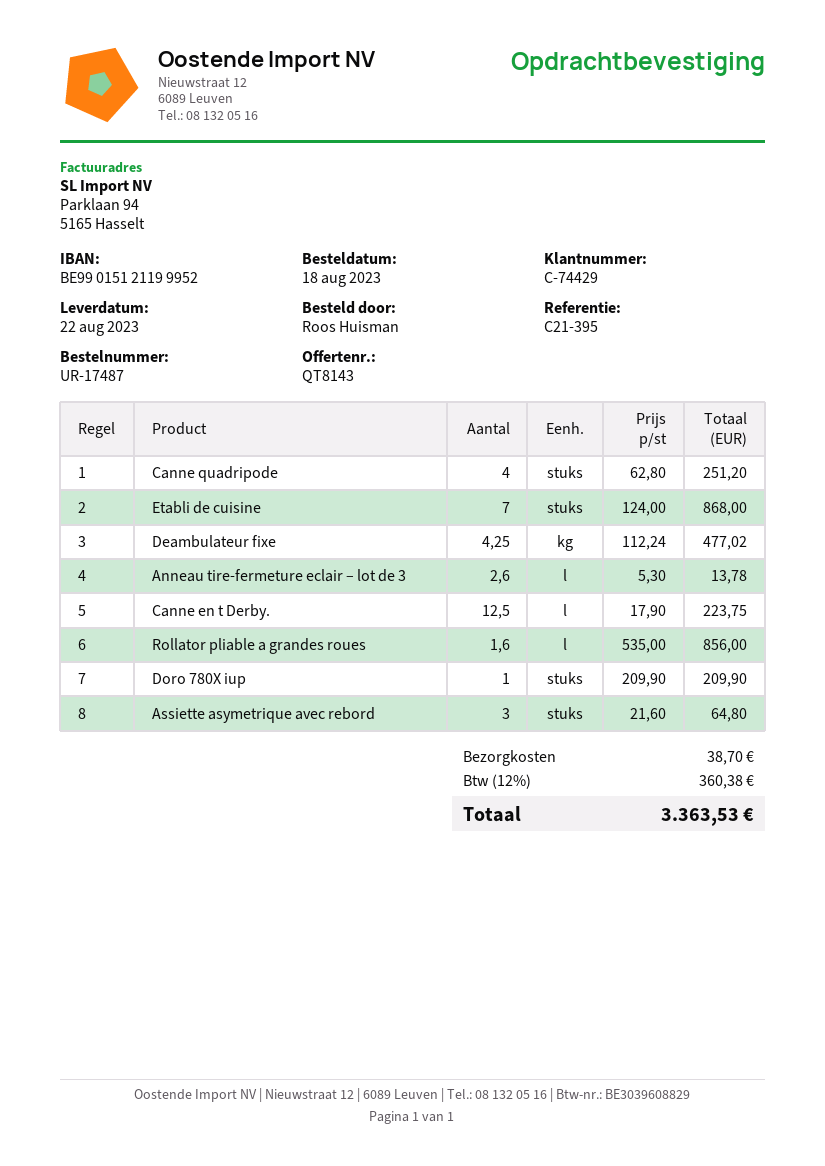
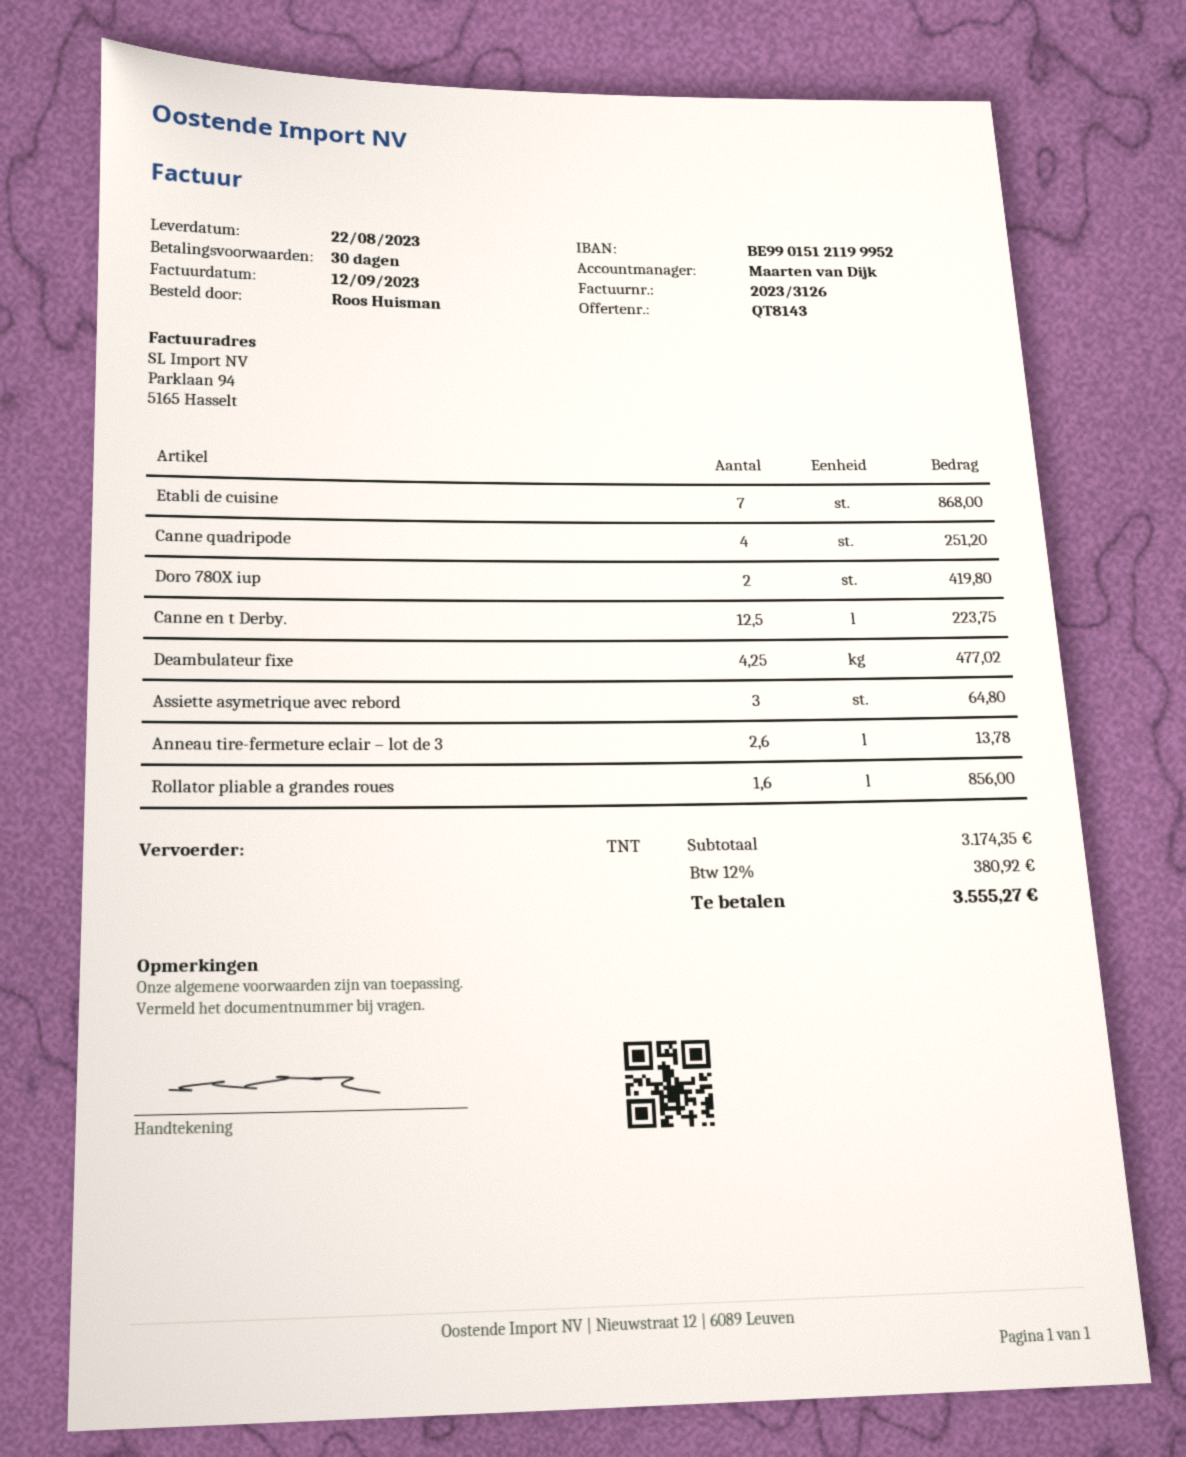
Doro 780X iup: 1 for 209.90 -> 2 for 419.80
shipping: 38.70 -> none
tax: 12% = 360.38 -> 12% = 380.92
total: 3363.53 -> 3555.27

